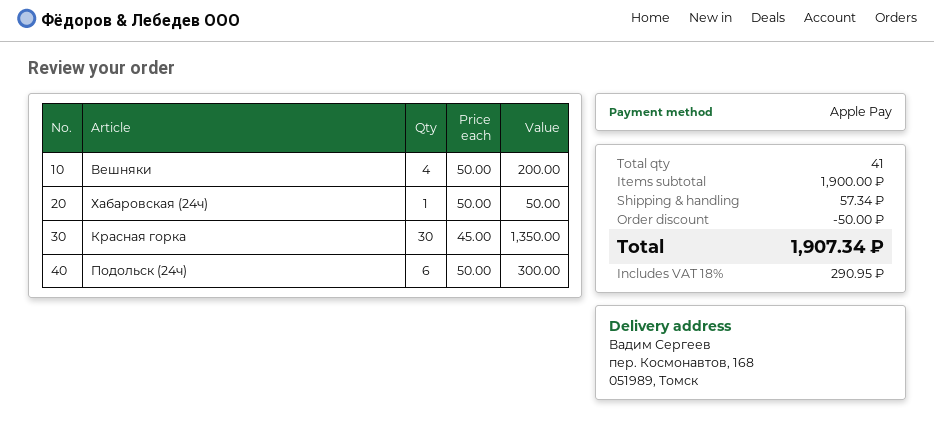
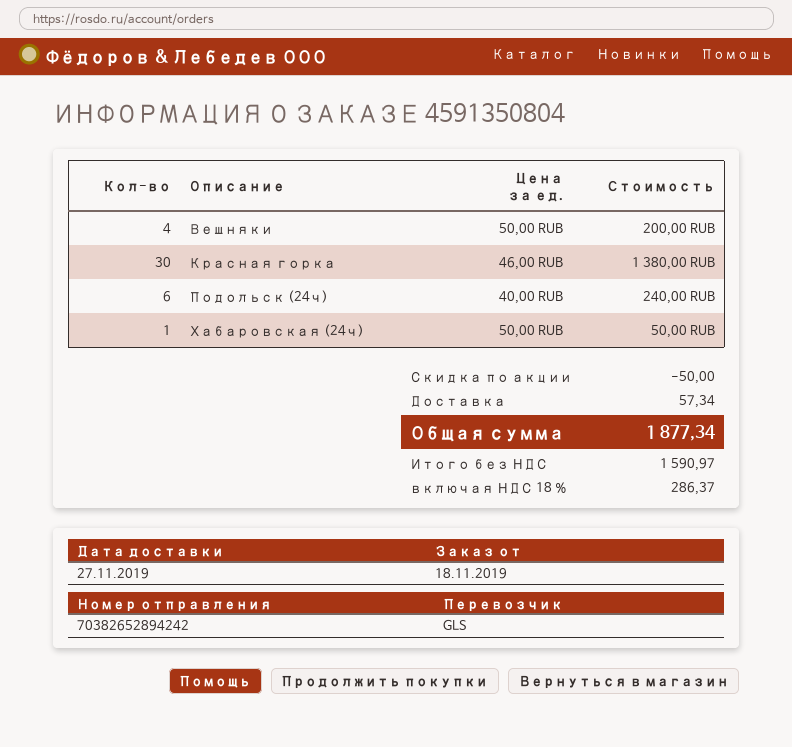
Красная горка: 30 x 45.00 = 1350.00 -> 30 x 46.00 = 1380.00
Подольск (24ч): 6 x 50.00 = 300.00 -> 6 x 40.00 = 240.00
tax: 18% = 290.95 -> 18% = 286.37
total: 1907.34 -> 1877.34

